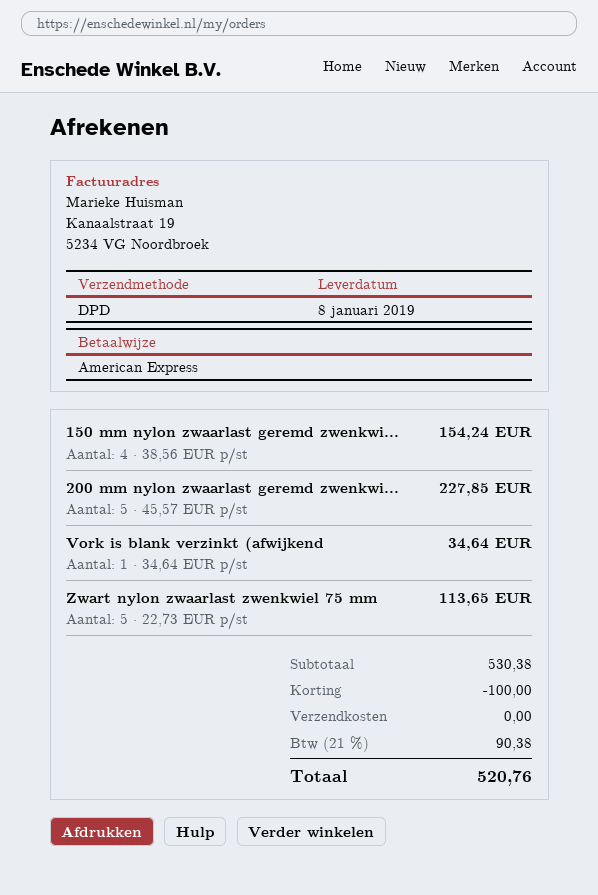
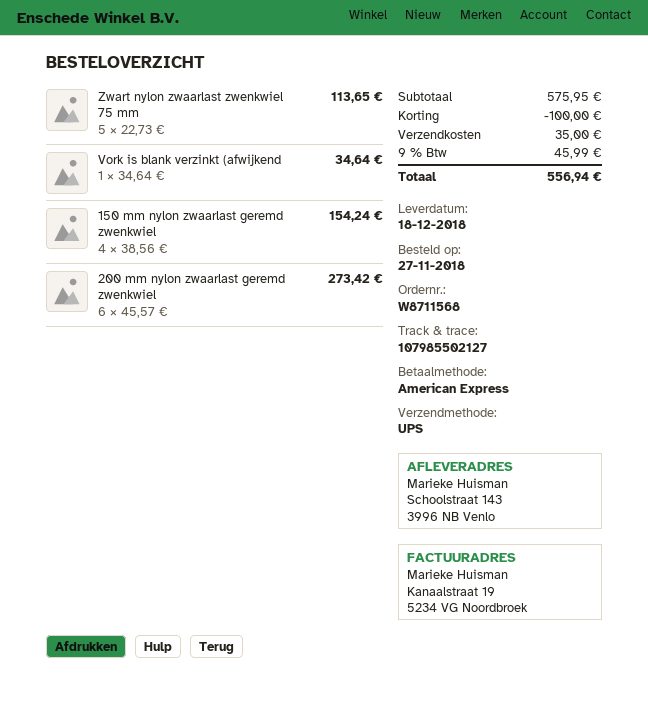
delivery date: 2019-01-08 -> 2018-12-18
shipping method: DPD -> UPS
200 mm nylon zwaarlast geremd zwenkwi...: 5 x 45.57 = 227.85 -> 6 x 45.57 = 273.42
subtotal: 530.38 -> 575.95
shipping: 0.00 -> 35.00
tax: 21% = 90.38 -> 9% = 45.99
total: 520.76 -> 556.94

